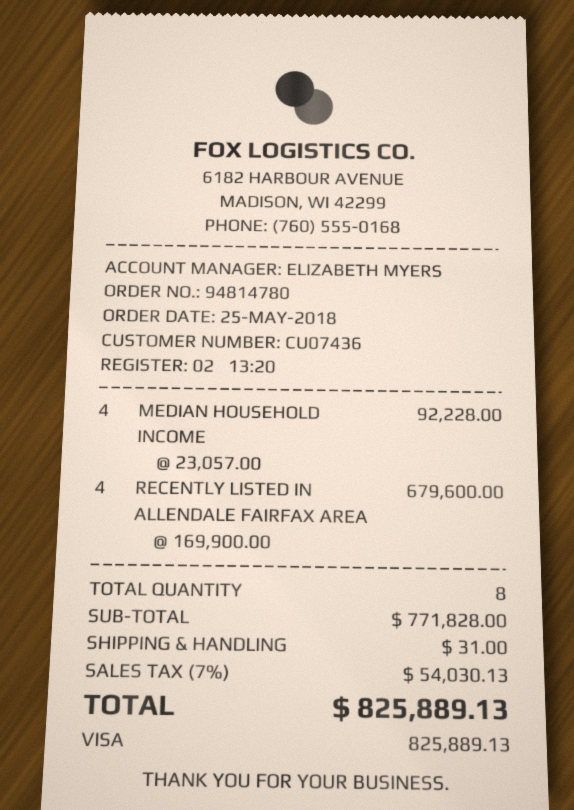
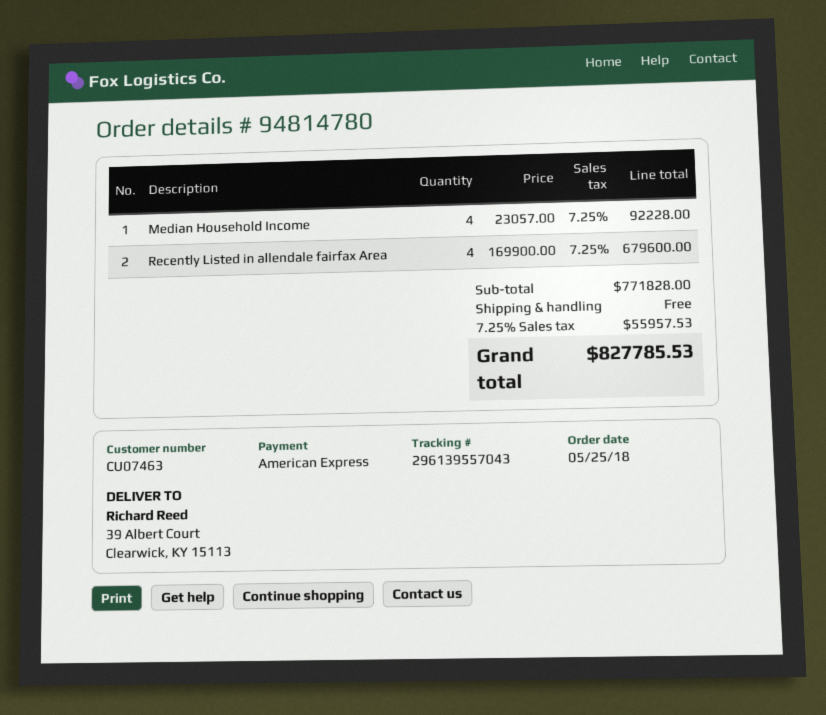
customer number: CU07436 -> CU07463
payment method: Visa -> American Express
shipping: 31.00 -> 0.00
tax: 7% = 54030.13 -> 7.25% = 55957.53
total: 825889.13 -> 827785.53

